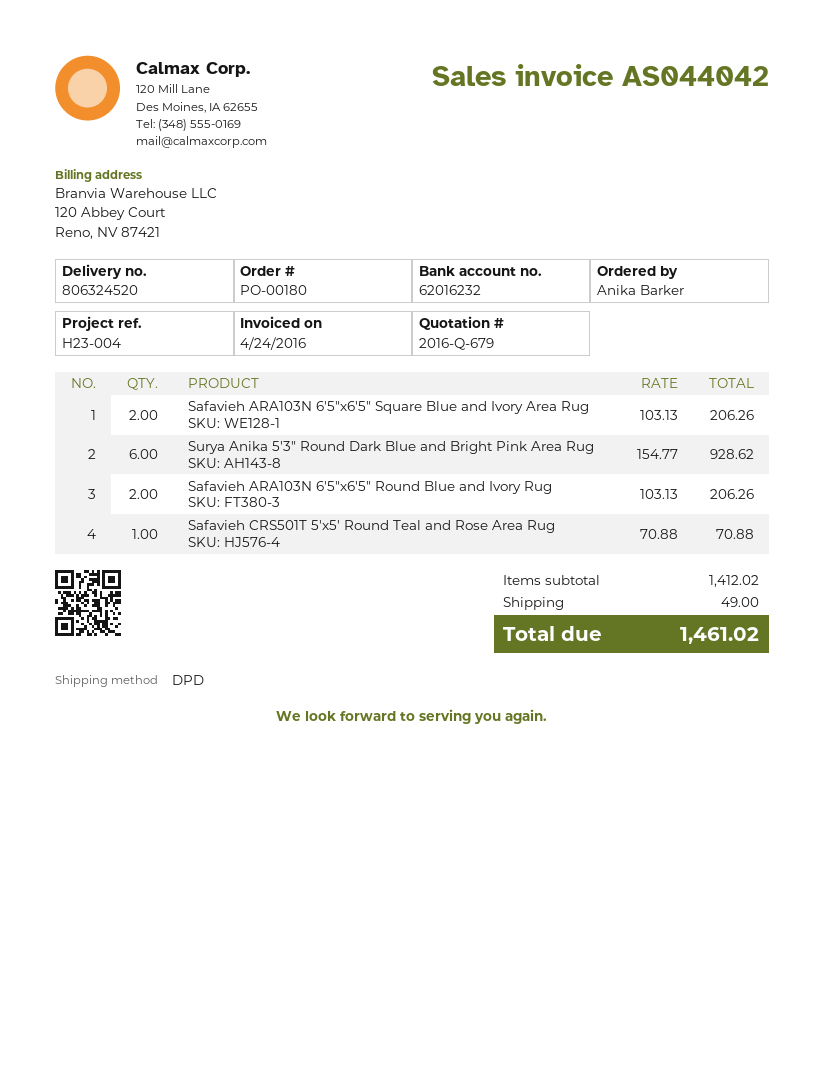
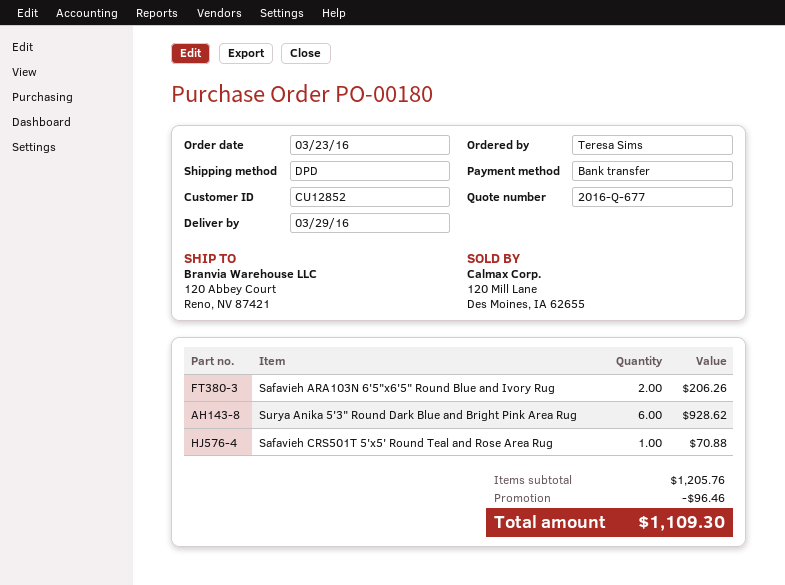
quote number: 2016-Q-679 -> 2016-Q-677
ordered by: Anika Barker -> Teresa Sims
Safavieh ARA103N 6'5"x6'5" Square Blue and Ivory Area Rug: 2 for 206.26 -> none
subtotal: 1412.02 -> 1205.76
discount: none -> 96.46
shipping: 49.00 -> none
total: 1461.02 -> 1109.30

